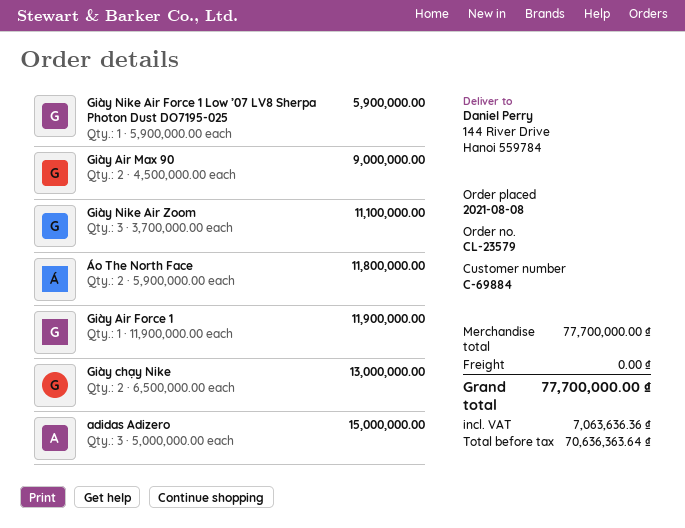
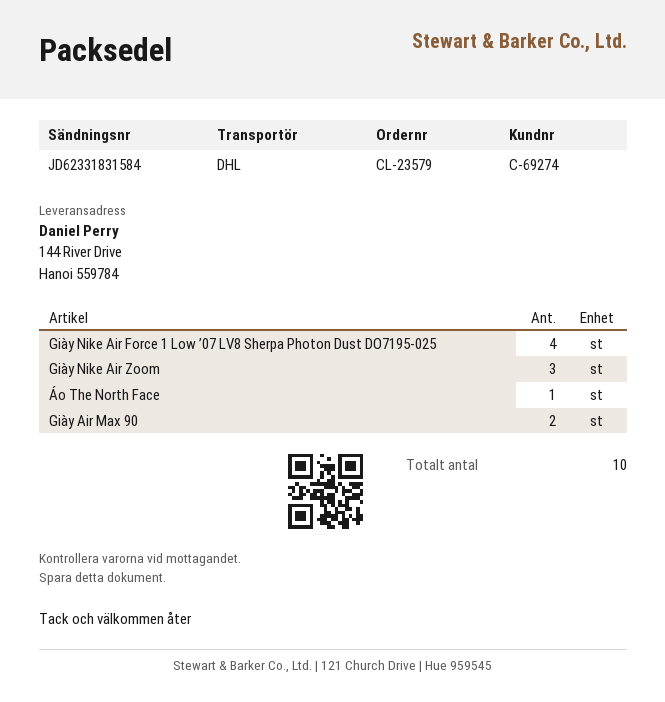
customer number: C-69884 -> C-69274
Giày Nike Air Force 1 Low ’07 LV8 Sherpa Photon Dust DO7195-025: 1 -> 4
Áo The North Face: 2 -> 1
Giày Air Force 1: 1 -> none
Giày chạy Nike: 2 -> none
adidas Adizero: 3 -> none

